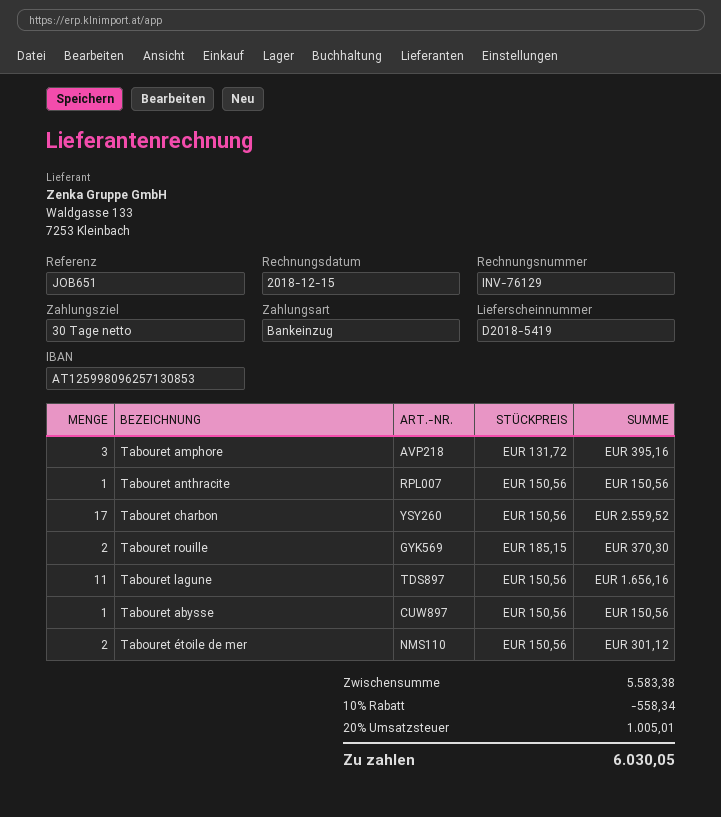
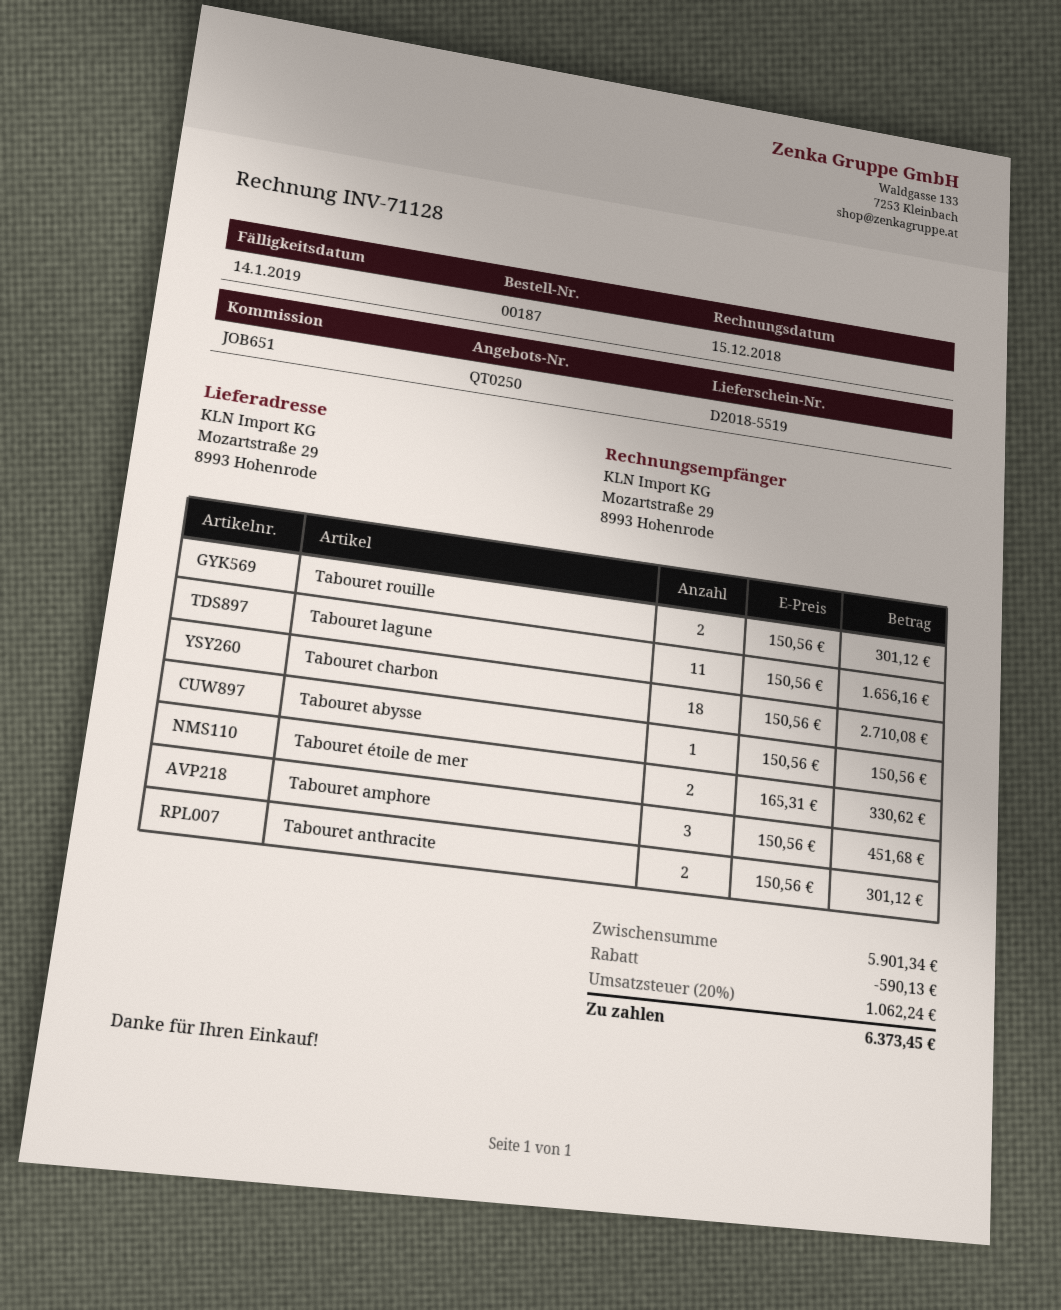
delivery note number: D2018-5419 -> D2018-5519
invoice number: INV-76129 -> INV-71128
Tabouret amphore: 3 x 131.72 = 395.16 -> 3 x 150.56 = 451.68
Tabouret anthracite: 1 x 150.56 = 150.56 -> 2 x 150.56 = 301.12
Tabouret charbon: 17 x 150.56 = 2559.52 -> 18 x 150.56 = 2710.08
Tabouret rouille: 2 x 185.15 = 370.30 -> 2 x 150.56 = 301.12
Tabouret étoile de mer: 2 x 150.56 = 301.12 -> 2 x 165.31 = 330.62
subtotal: 5583.38 -> 5901.34
discount: 558.34 -> 590.13
tax: 20% = 1005.01 -> 20% = 1062.24
total: 6030.05 -> 6373.45

